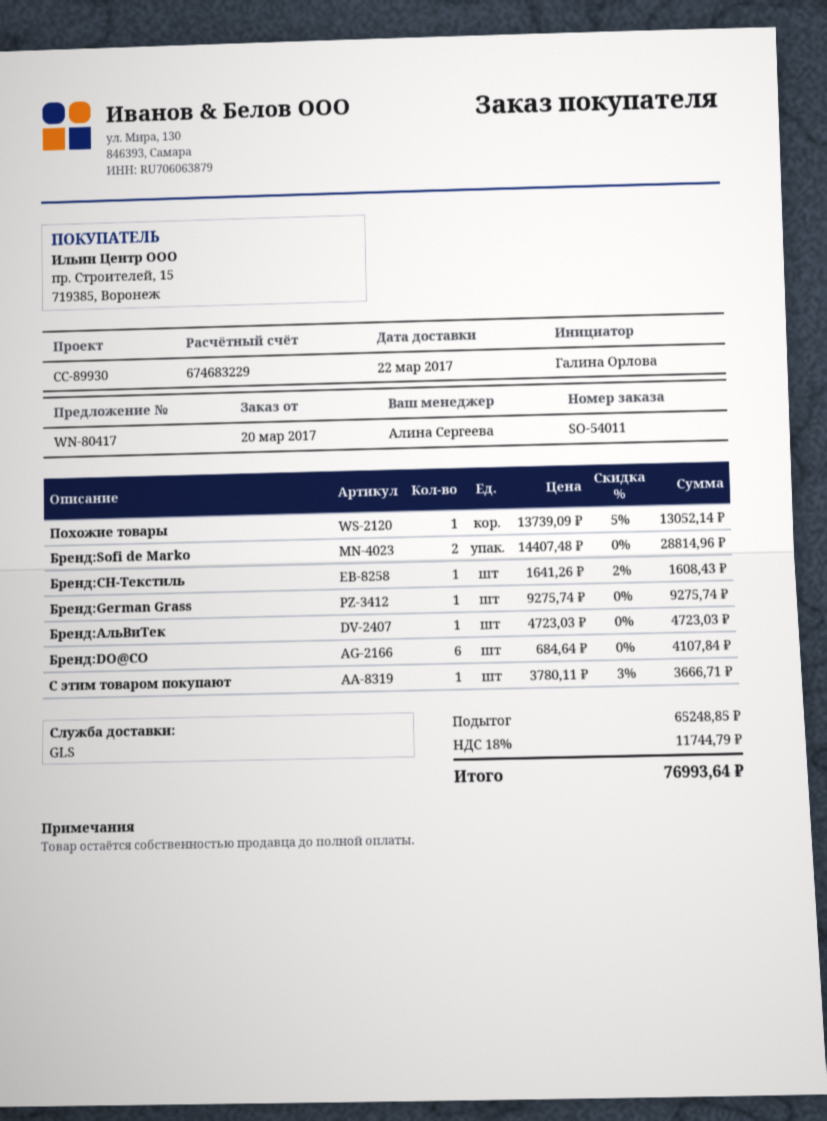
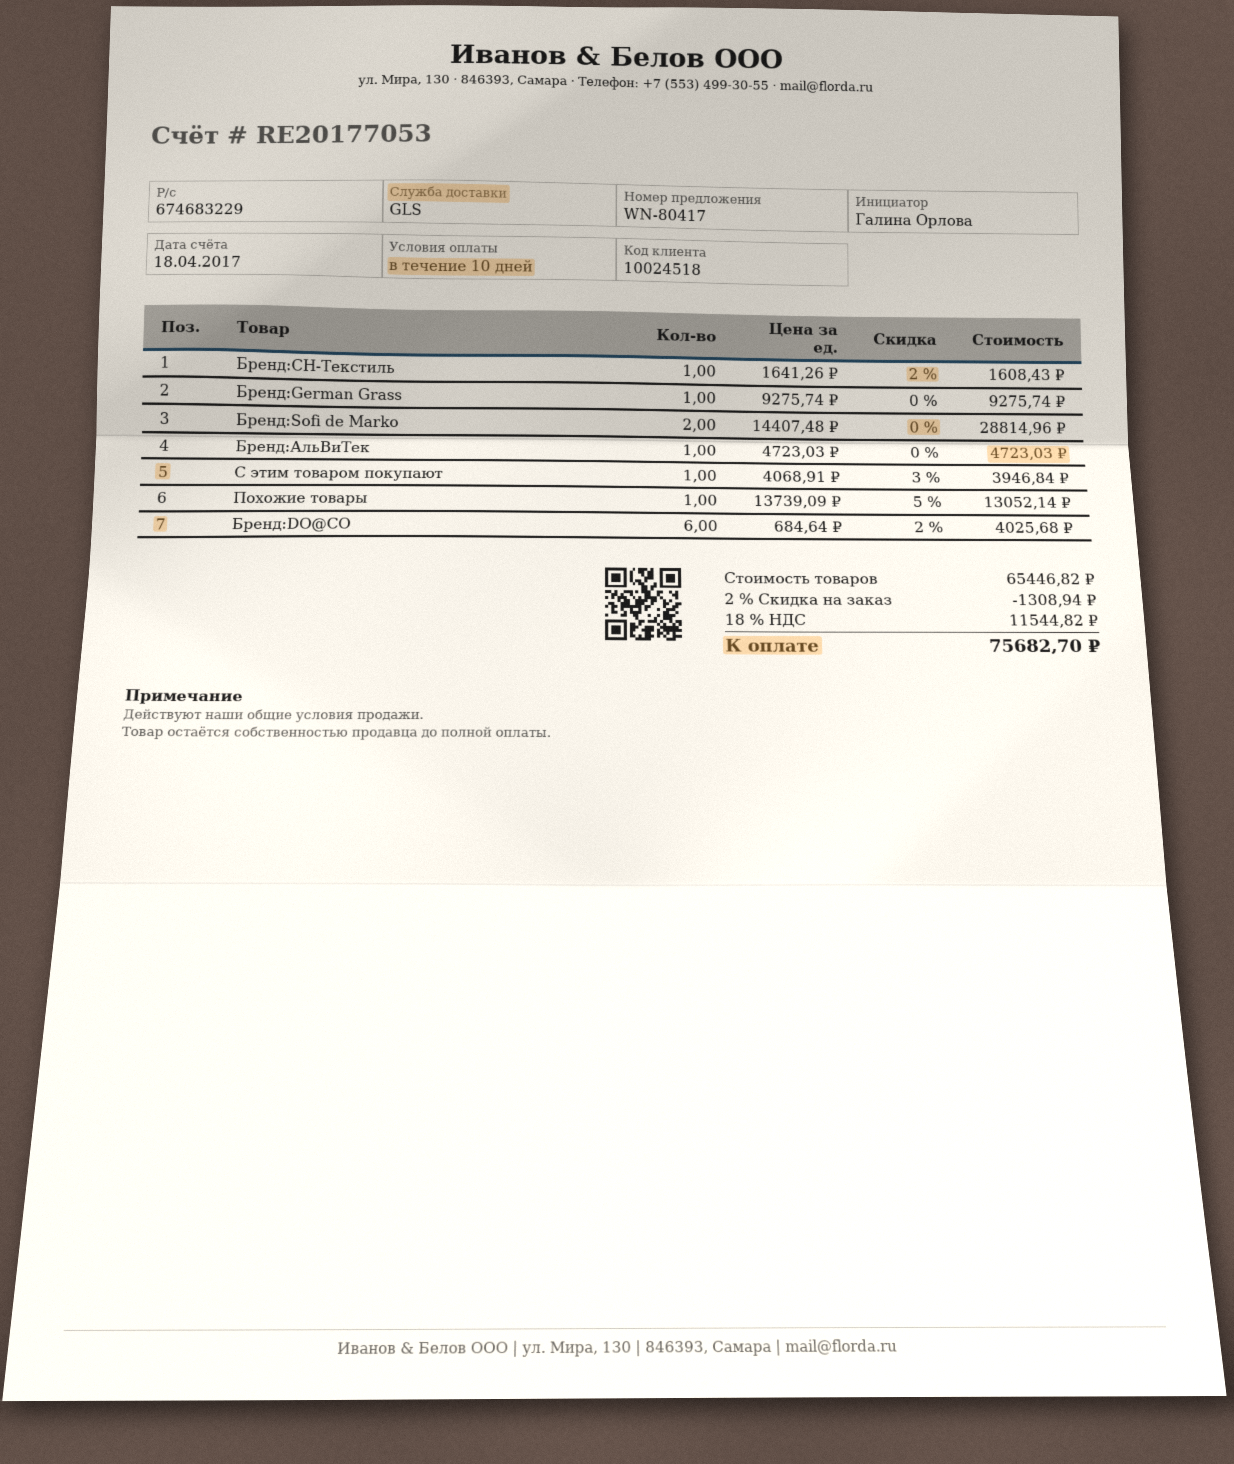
Бренд:DO@CO: 6 x 684.64 = 4107.84 -> 6 x 684.64 - 2% = 4025.68
С этим товаром покупают: 1 x 3780.11 - 3% = 3666.71 -> 1 x 4068.91 - 3% = 3946.84
subtotal: 65248.85 -> 65446.82
discount: none -> 2% = 1308.94
tax: 18% = 11744.79 -> 18% = 11544.82
total: 76993.64 -> 75682.70

